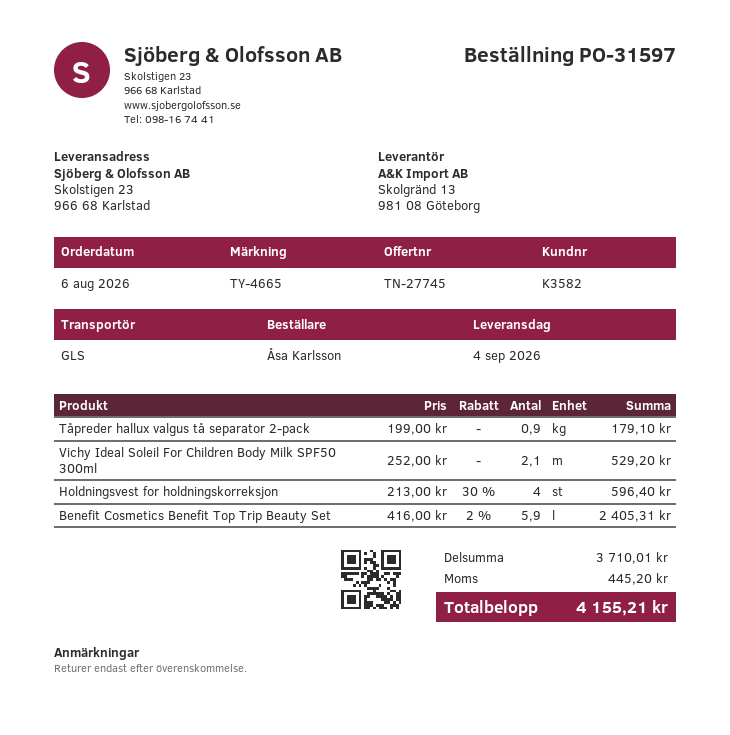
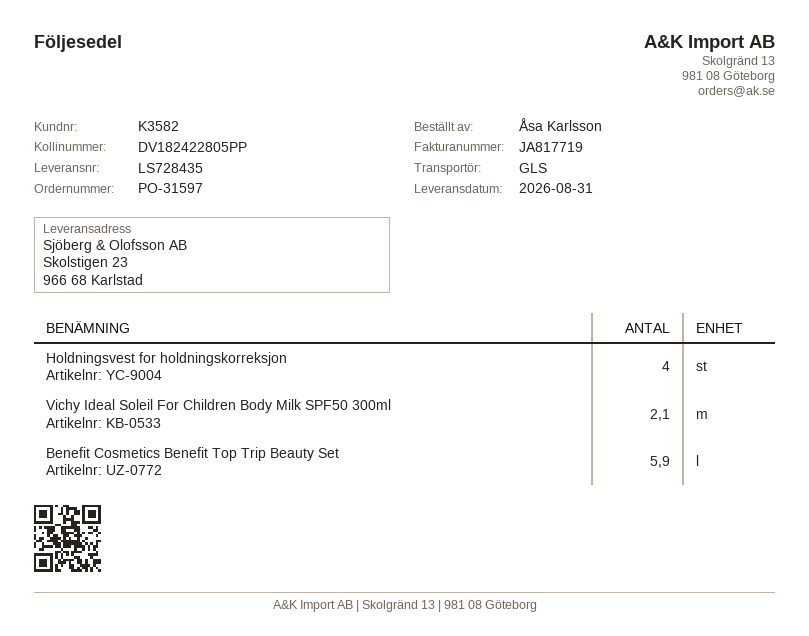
delivery date: 2026-09-04 -> 2026-08-31
Tåpreder hallux valgus tå separator 2-pack: 0.9 -> none

